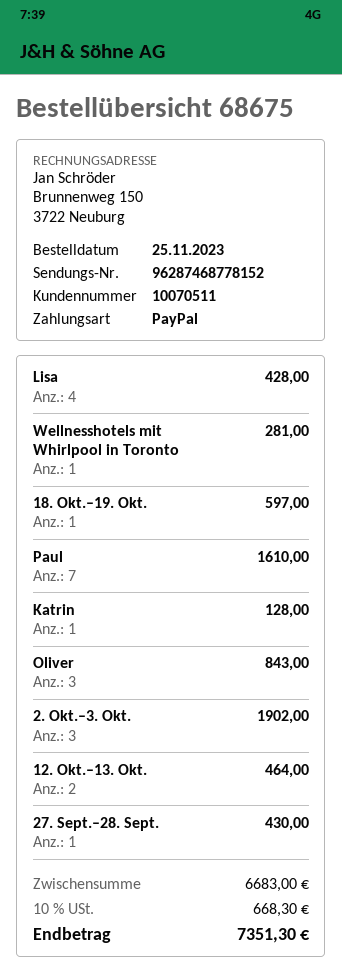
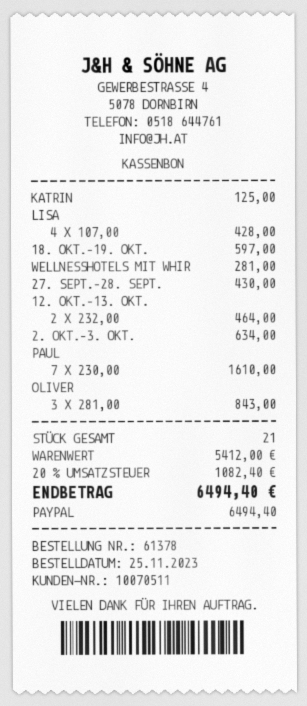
order number: 68675 -> 61378
Katrin: 1 for 128.00 -> 1 for 125.00
2. Okt.–3. Okt.: 3 for 1902.00 -> 1 for 634.00
subtotal: 6683.00 -> 5412.00
tax: 10% = 668.30 -> 20% = 1082.40
total: 7351.30 -> 6494.40

